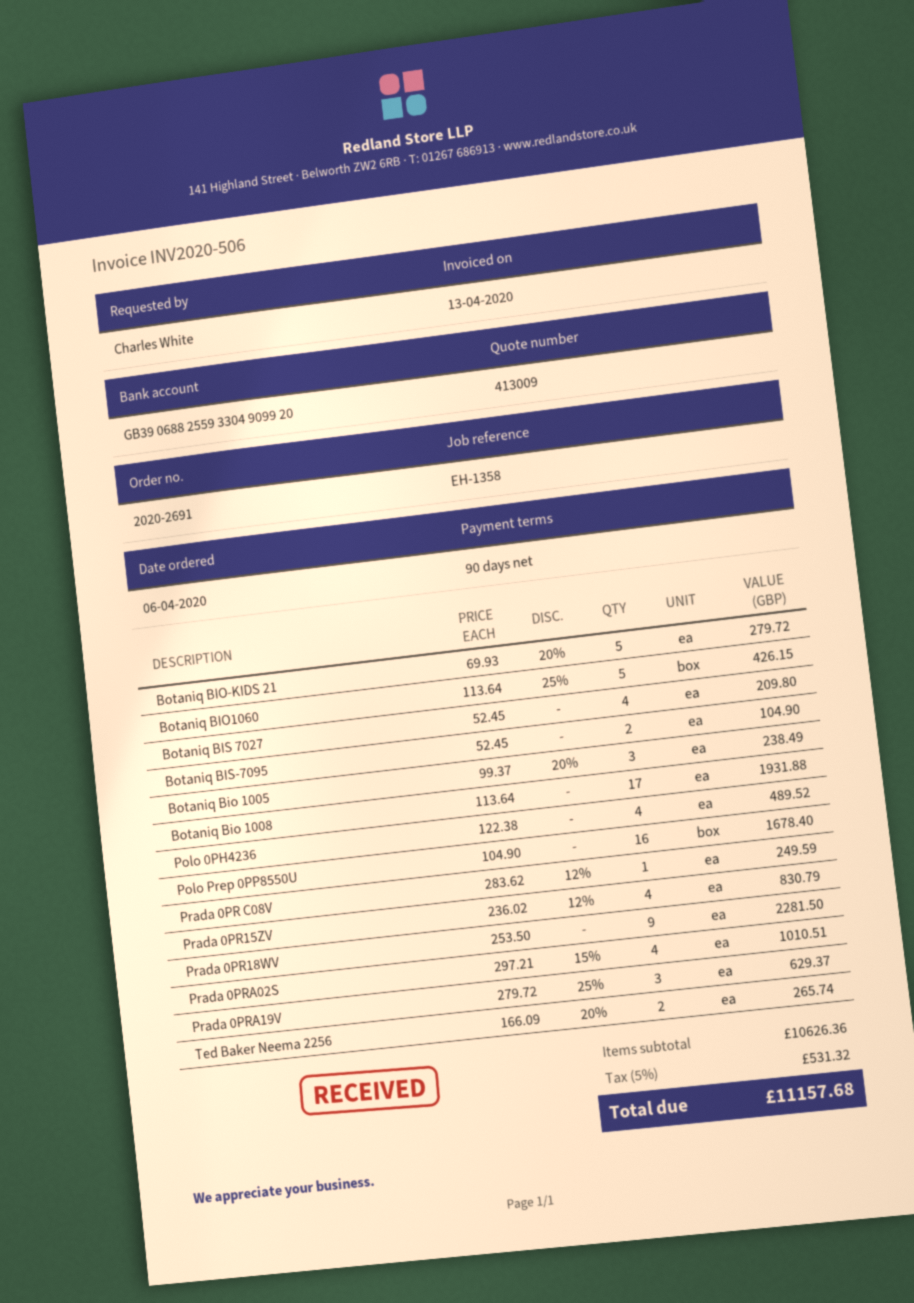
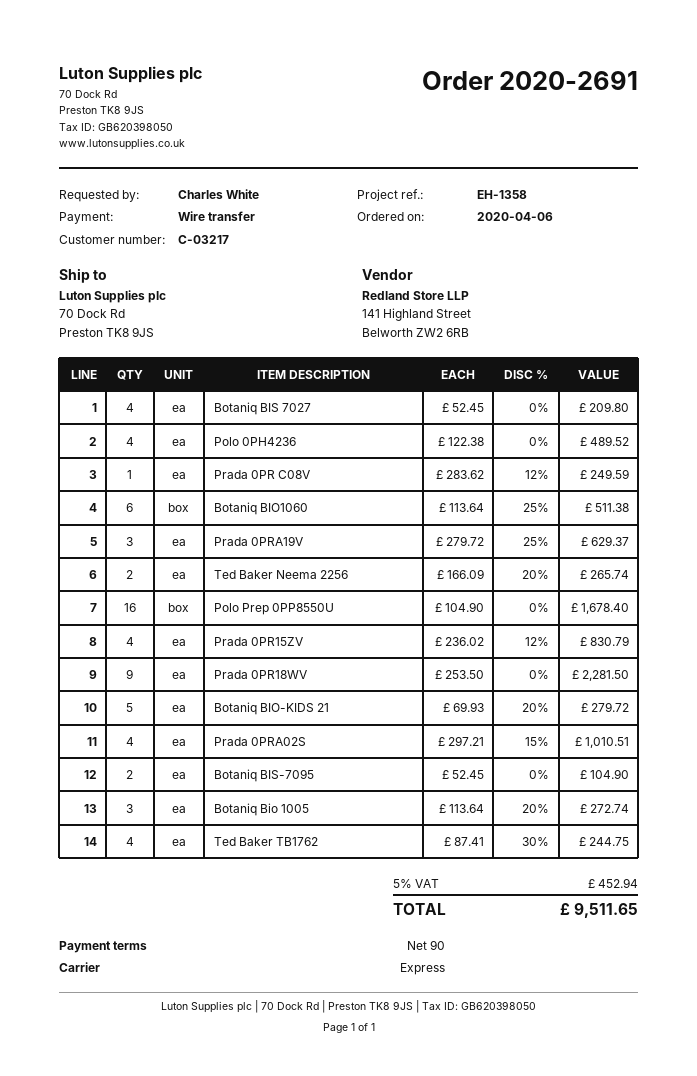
Botaniq BIO1060: 5 x 113.64 - 25% = 426.15 -> 6 x 113.64 - 25% = 511.38
Botaniq Bio 1005: 3 x 99.37 - 20% = 238.49 -> 3 x 113.64 - 20% = 272.74
Botaniq Bio 1008: 17 x 113.64 = 1931.88 -> none
Ted Baker TB1762: none -> 4 x 87.41 - 30% = 244.75
tax: 5% = 531.32 -> 5% = 452.94
total: 11157.68 -> 9511.65

